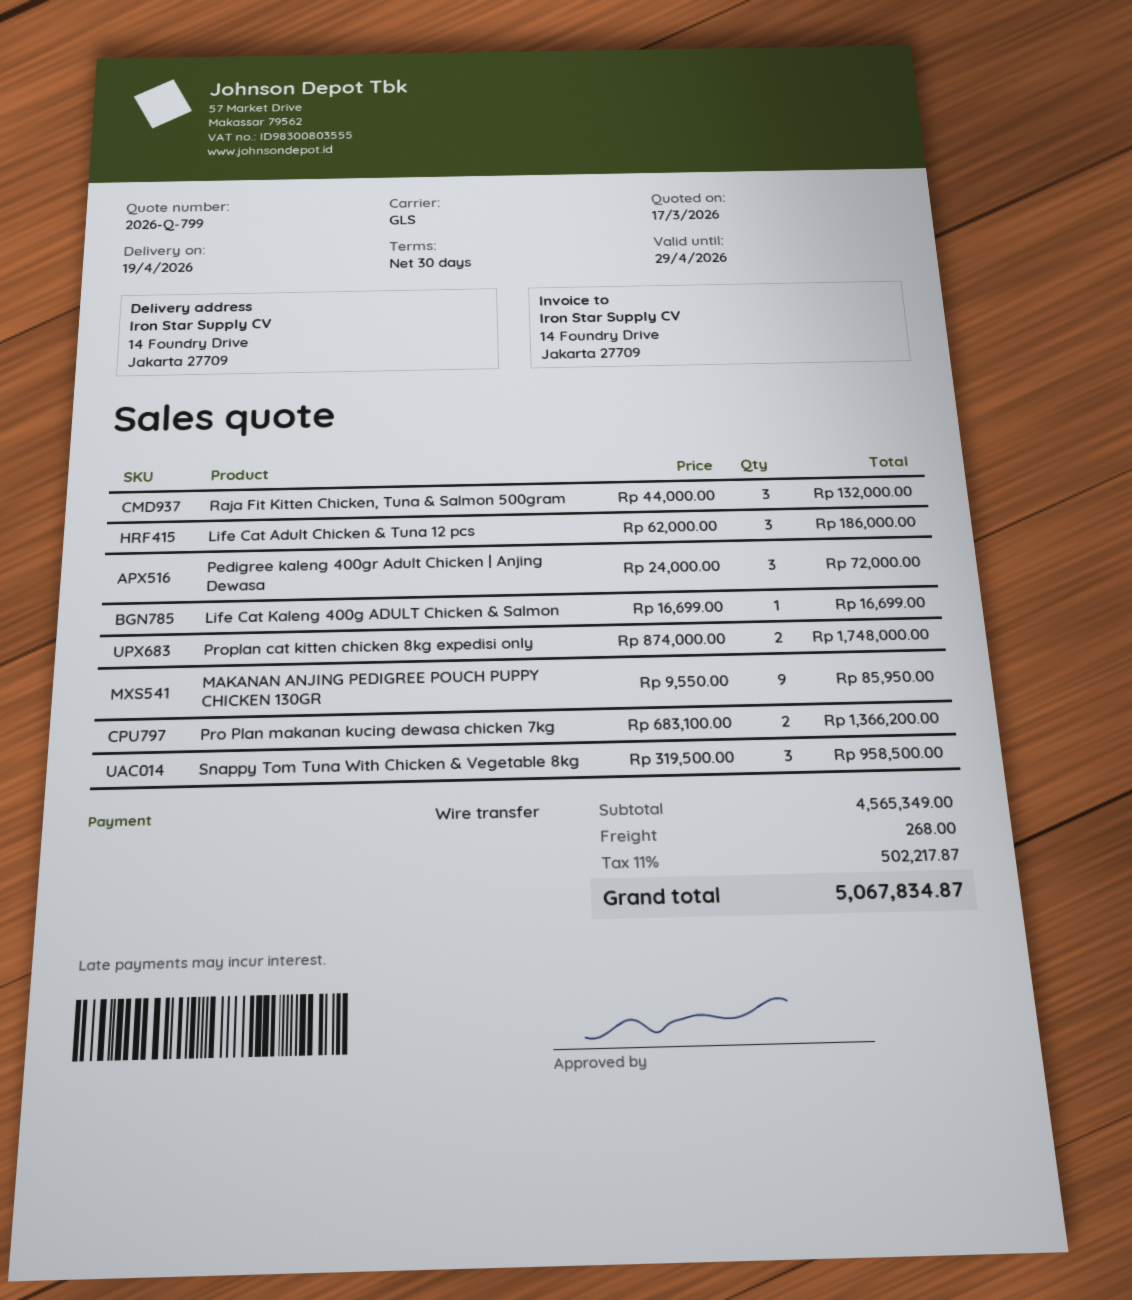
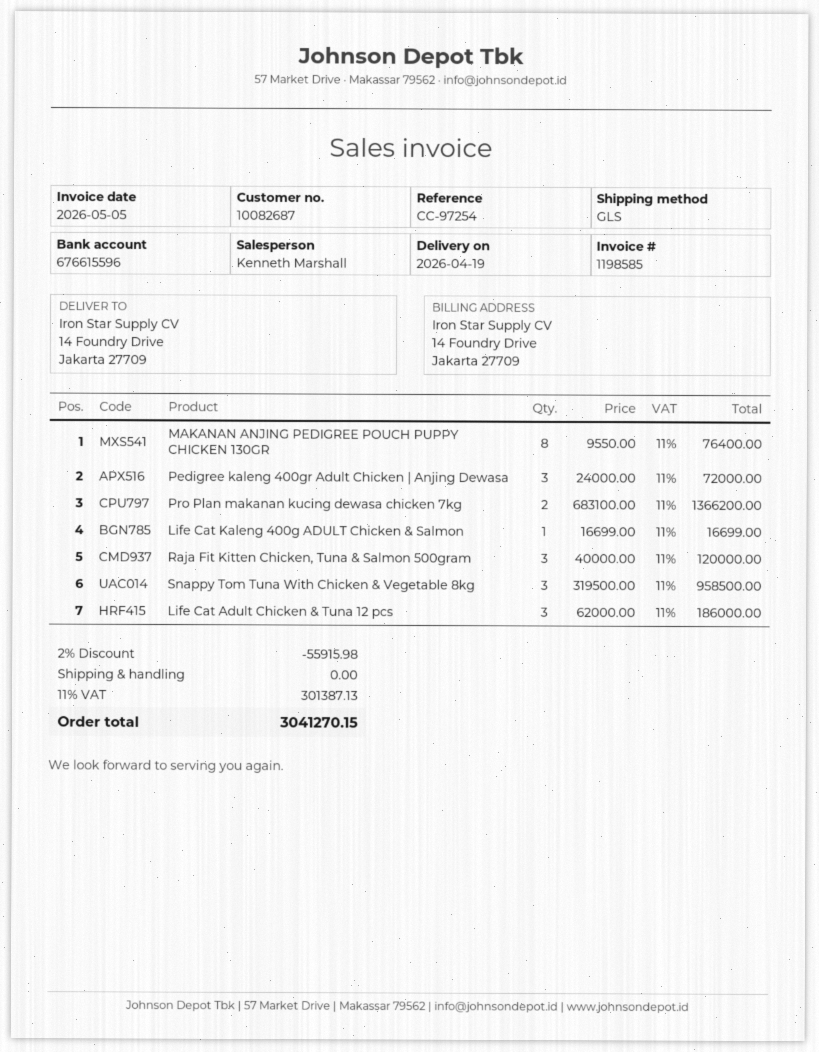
Raja Fit Kitten Chicken, Tuna & Salmon 500gram: 3 x 44000.00 = 132000.00 -> 3 x 40000.00 = 120000.00
Proplan cat kitten chicken 8kg expedisi only: 2 x 874000.00 = 1748000.00 -> none
MAKANAN ANJING PEDIGREE POUCH PUPPY CHICKEN 130GR: 9 x 9550.00 = 85950.00 -> 8 x 9550.00 = 76400.00
discount: none -> 2% = 55915.98
shipping: 268.00 -> 0.00
tax: 11% = 502217.87 -> 11% = 301387.13
total: 5067834.87 -> 3041270.15

